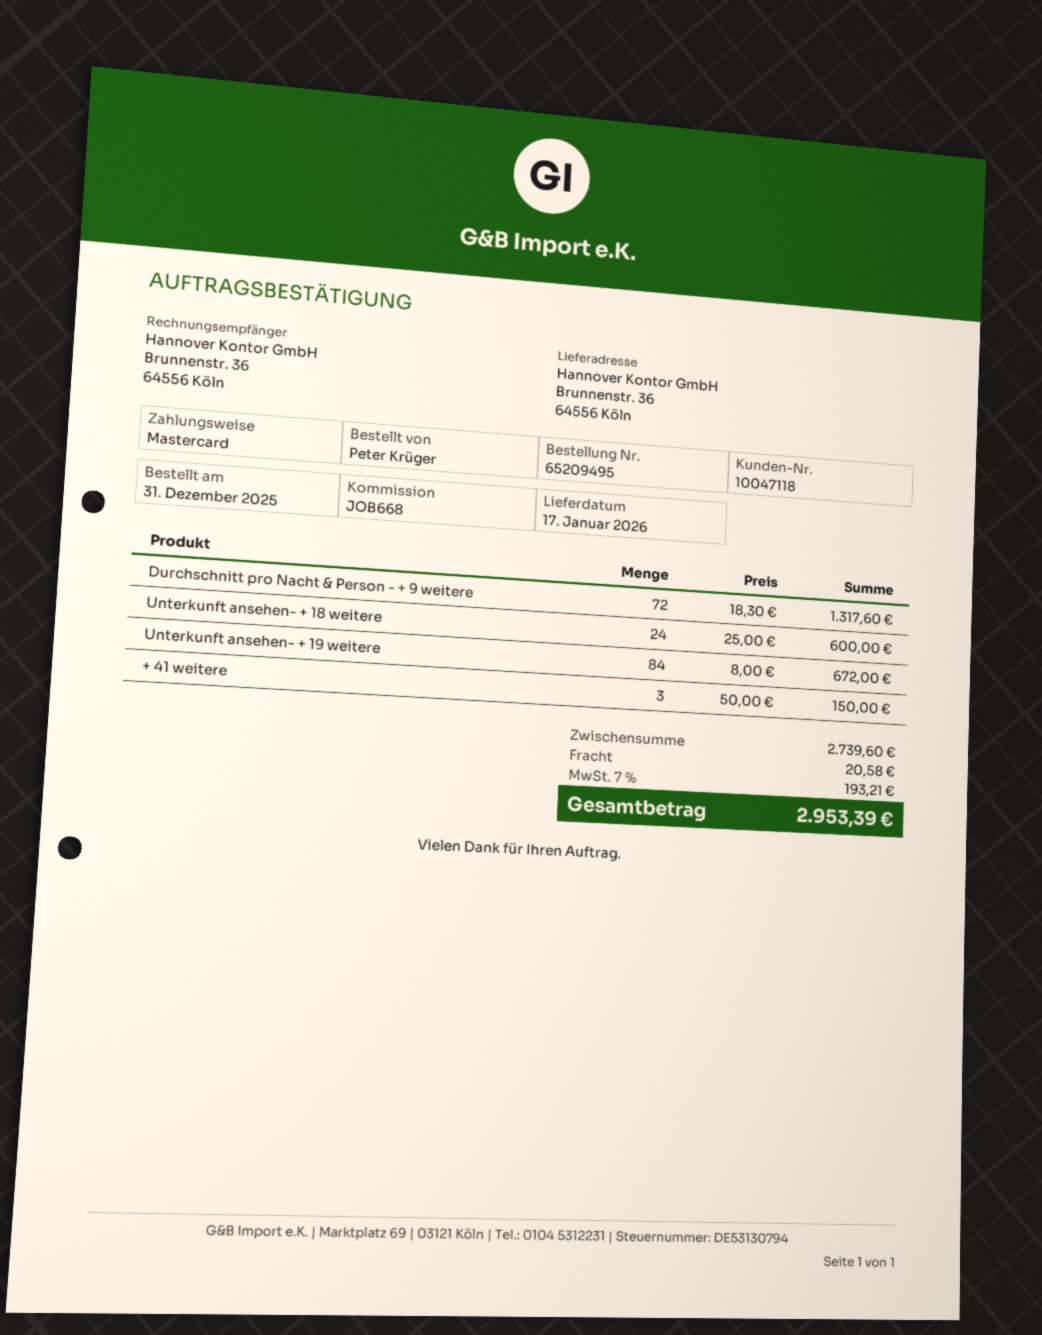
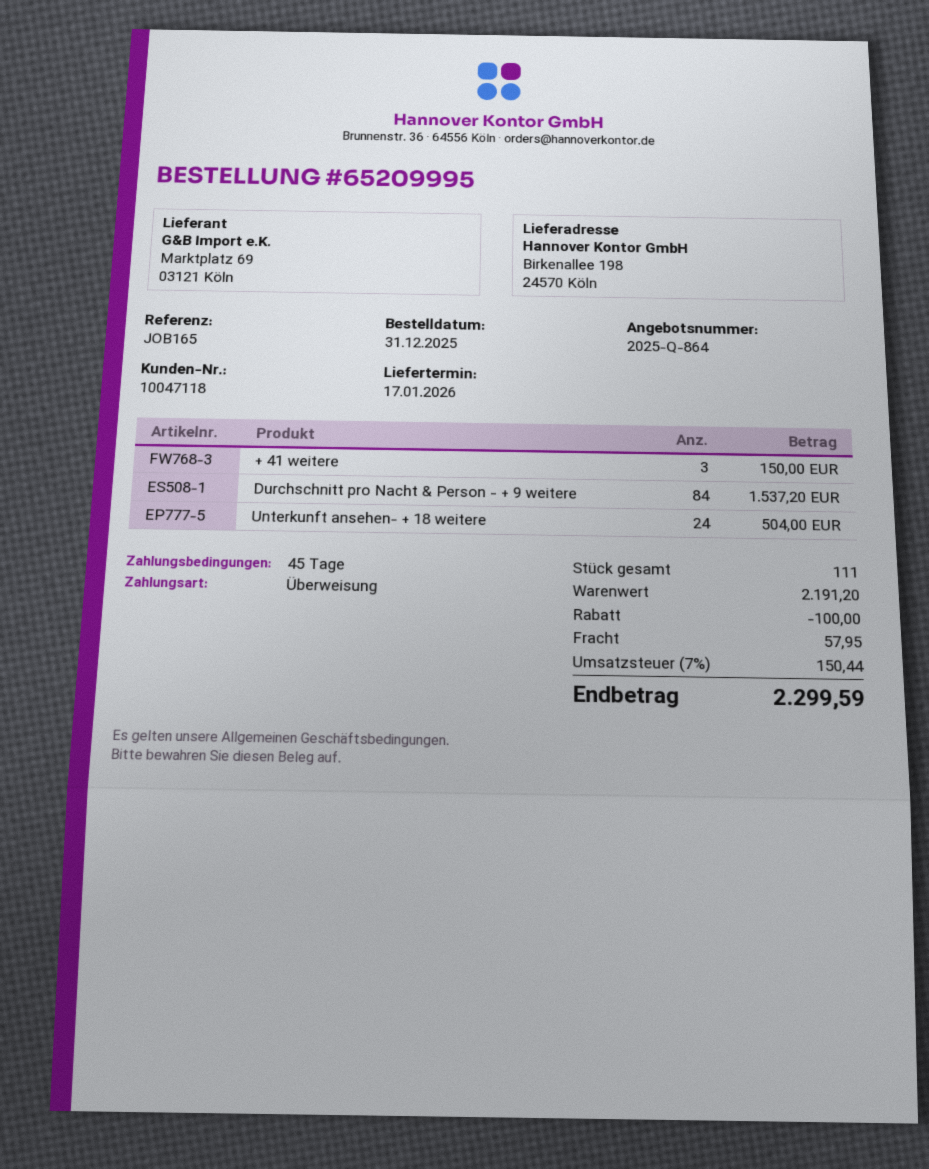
order number: 65209495 -> 65209995
reference: JOB668 -> JOB165
payment method: Mastercard -> bank transfer
ship to: Brunnenstr. 36, 64556 Köln -> Birkenallee 198, 24570 Köln
Durchschnitt pro Nacht & Person - + 9 weitere: 72 for 1317.60 -> 84 for 1537.20
Unterkunft ansehen- + 18 weitere: 24 for 600.00 -> 24 for 504.00
Unterkunft ansehen- + 19 weitere: 84 for 672.00 -> none
subtotal: 2739.60 -> 2191.20
discount: none -> 100.00
shipping: 20.58 -> 57.95
tax: 7% = 193.21 -> 7% = 150.44
total: 2953.39 -> 2299.59

